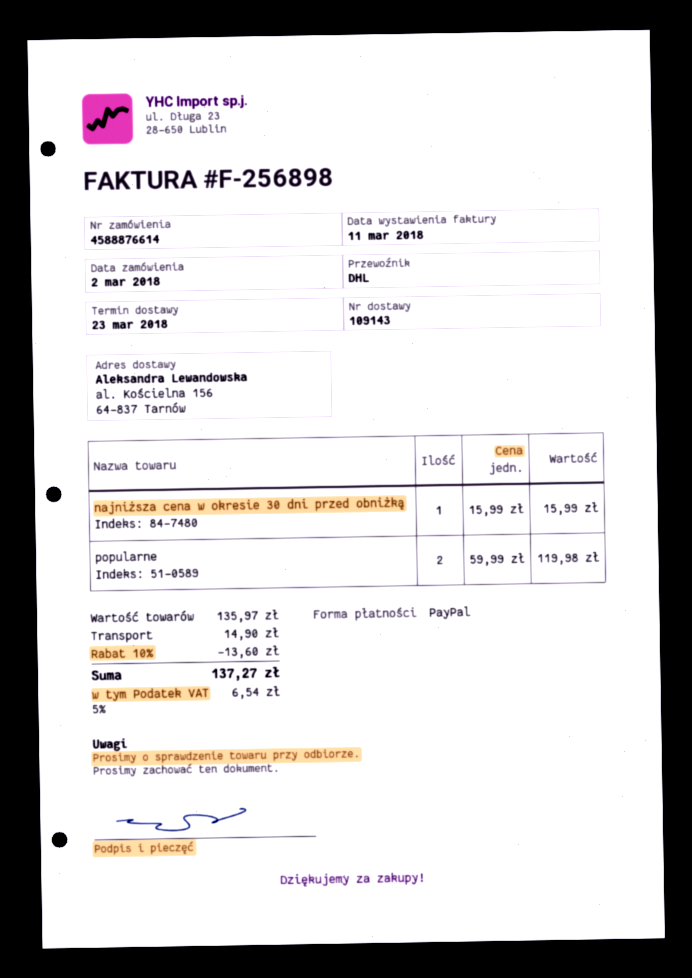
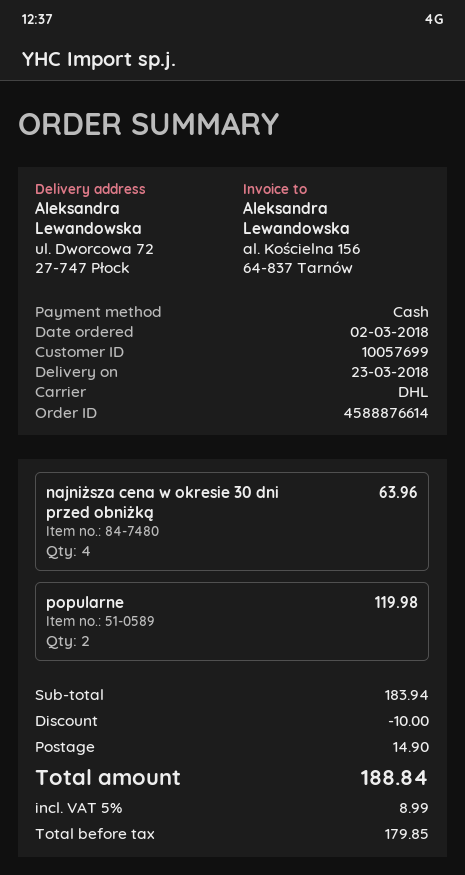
payment method: PayPal -> cash
ship to: al. Kościelna 156, 64-837 Tarnów -> ul. Dworcowa 72, 27-747 Płock
najniższa cena w okresie 30 dni przed obniżką: 1 for 15.99 -> 4 for 63.96
subtotal: 135.97 -> 183.94
discount: 13.60 -> 10.00
tax: 5% = 6.54 -> 5% = 8.99
total: 137.27 -> 188.84

